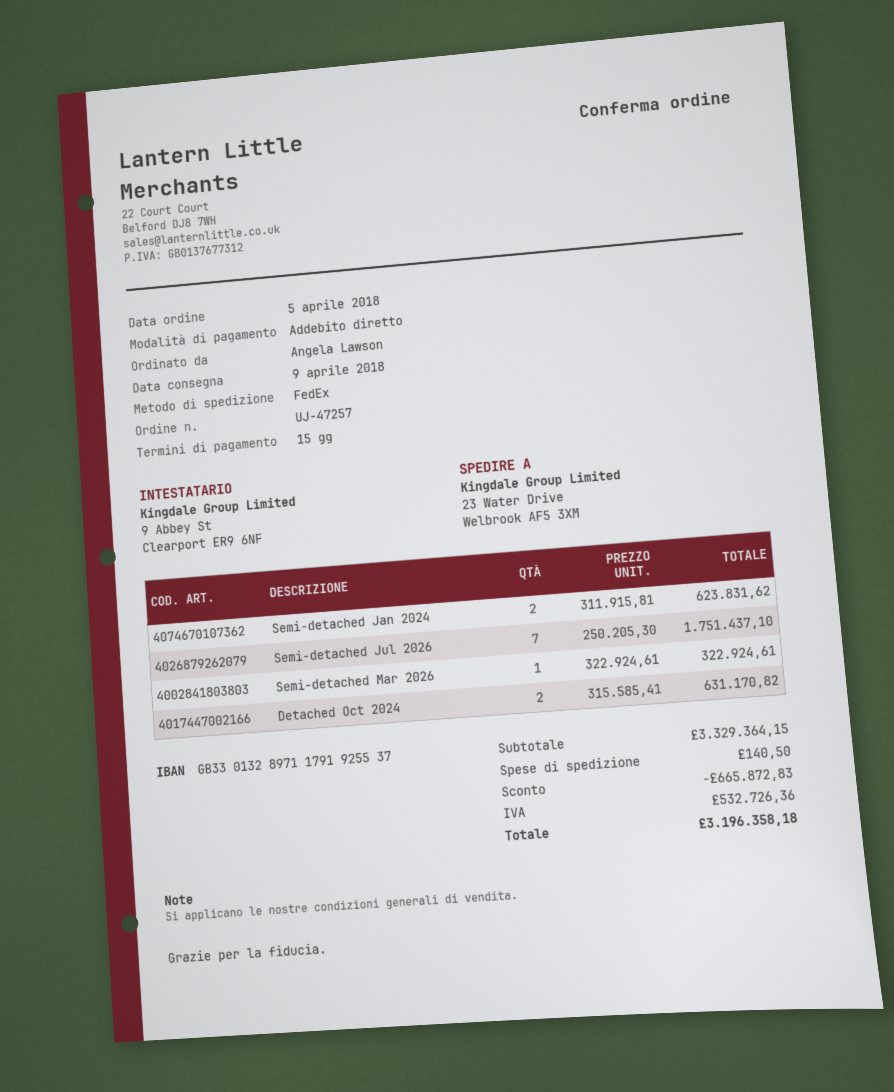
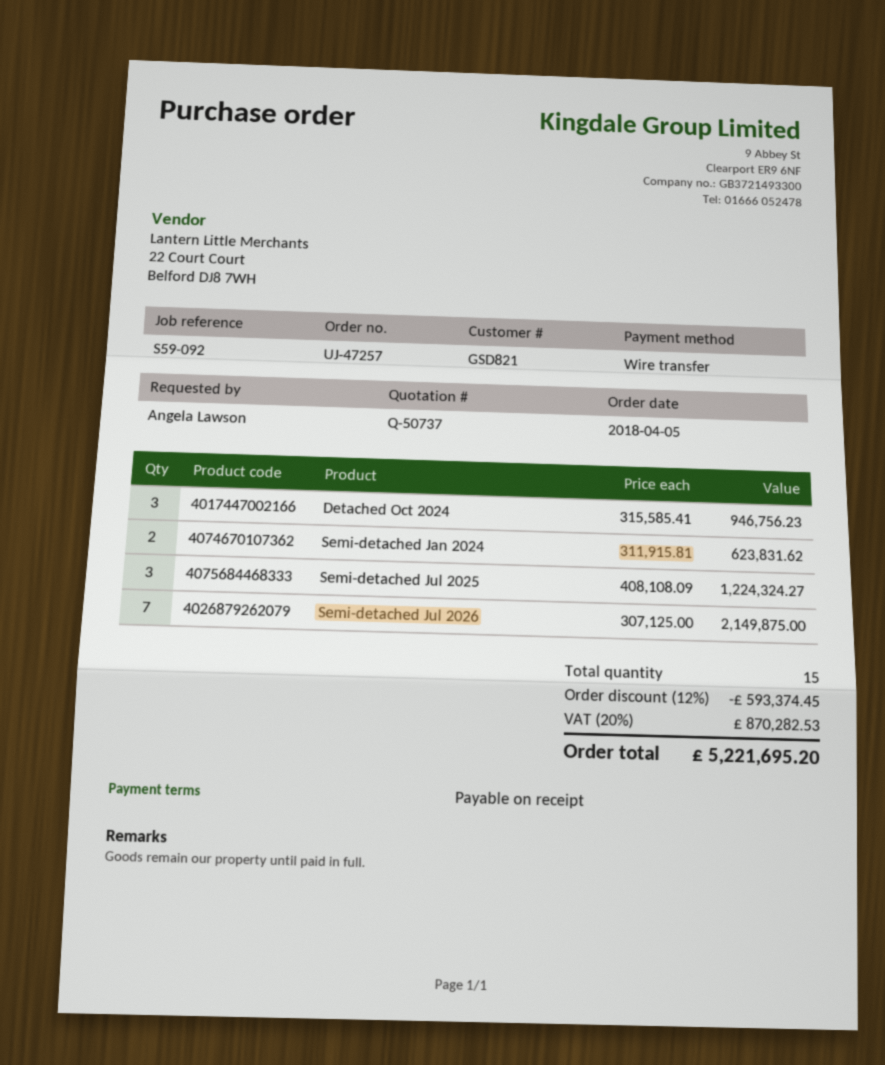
payment terms: 15 days -> on receipt
payment method: direct debit -> bank transfer
Semi-detached Jul 2026: 7 x 250205.30 = 1751437.10 -> 7 x 307125.00 = 2149875.00
Semi-detached Mar 2026: 1 x 322924.61 = 322924.61 -> none
Detached Oct 2024: 2 x 315585.41 = 631170.82 -> 3 x 315585.41 = 946756.23
Semi-detached Jul 2025: none -> 3 x 408108.09 = 1224324.27
discount: 665872.83 -> 593374.45
shipping: 140.50 -> none
tax: 532726.36 -> 870282.53
total: 3196358.18 -> 5221695.20

